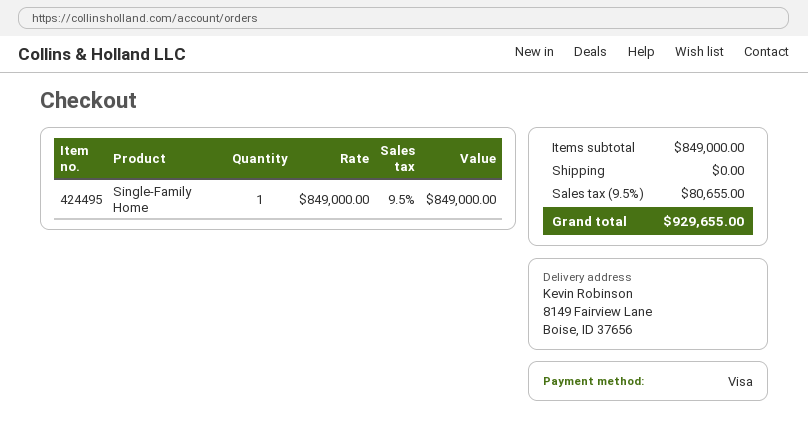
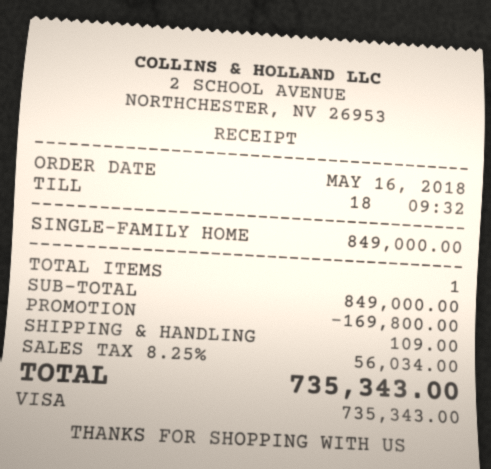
discount: none -> 169800.00
shipping: 0.00 -> 109.00
tax: 9.5% = 80655.00 -> 8.25% = 56034.00
total: 929655.00 -> 735343.00

